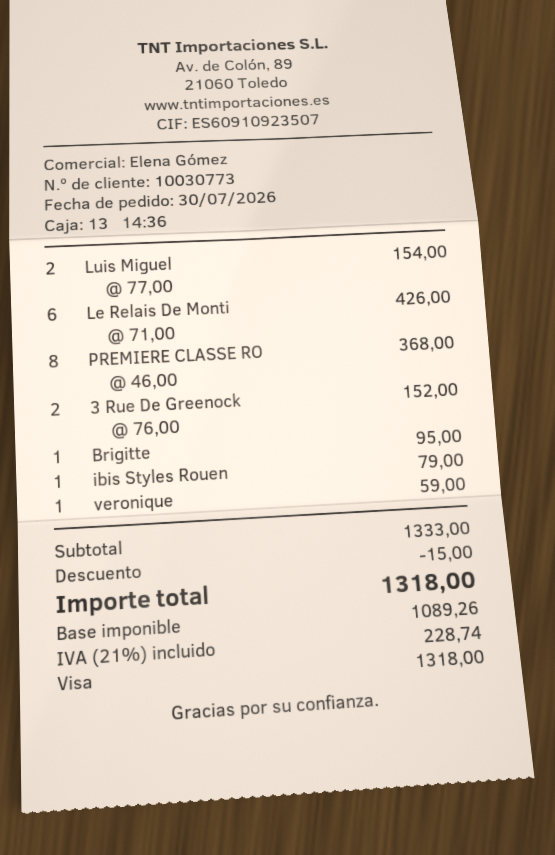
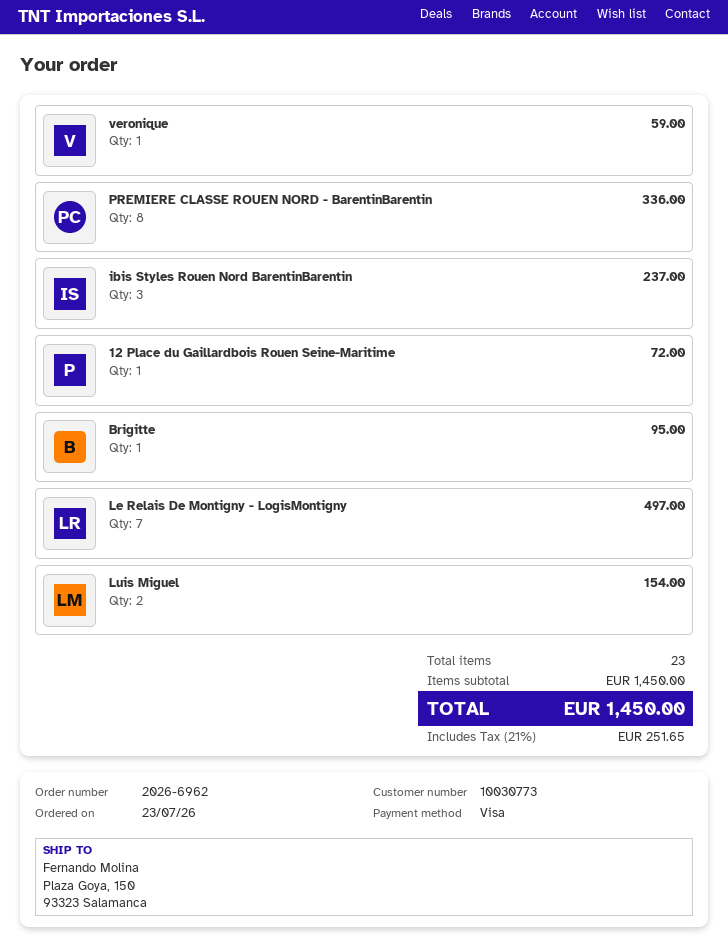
order date: 2026-07-30 -> 2026-07-23
Le Relais De Monti: 6 for 426.00 -> 7 for 497.00
PREMIERE CLASSE RO: 8 for 368.00 -> 8 for 336.00
3 Rue De Greenock: 2 for 152.00 -> none
ibis Styles Rouen: 1 for 79.00 -> 3 for 237.00
12 Place du Gaillardbois Rouen Seine-Maritime: none -> 1 for 72.00
subtotal: 1333.00 -> 1450.00
discount: 15.00 -> none
tax: 21% = 228.74 -> 21% = 251.65
total: 1318.00 -> 1450.00

